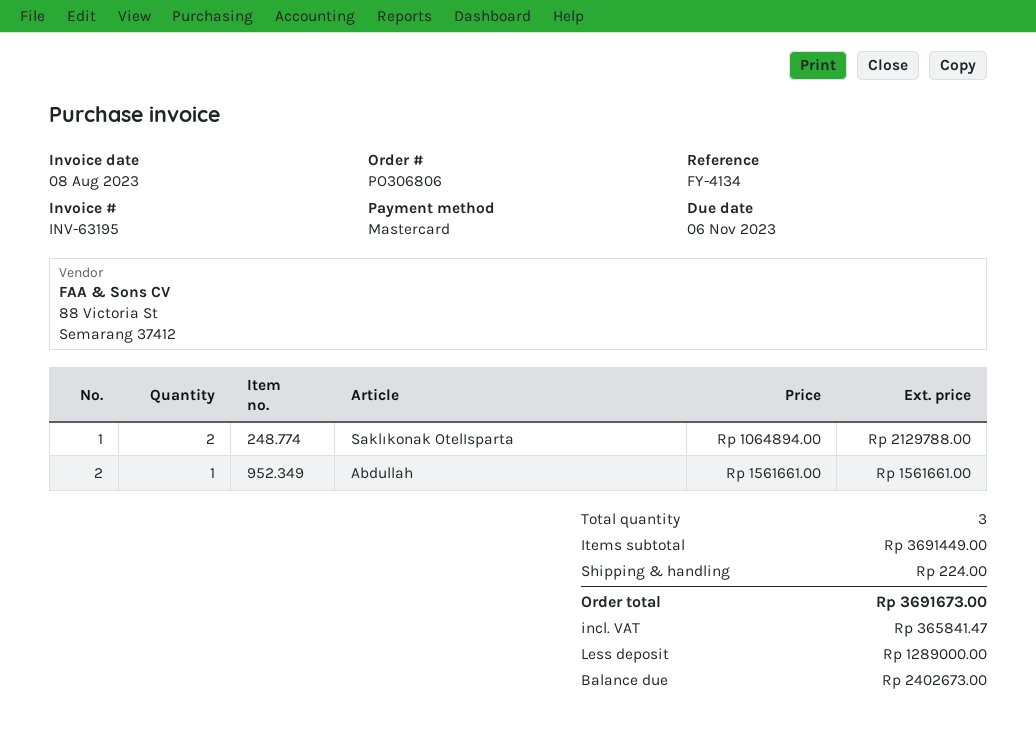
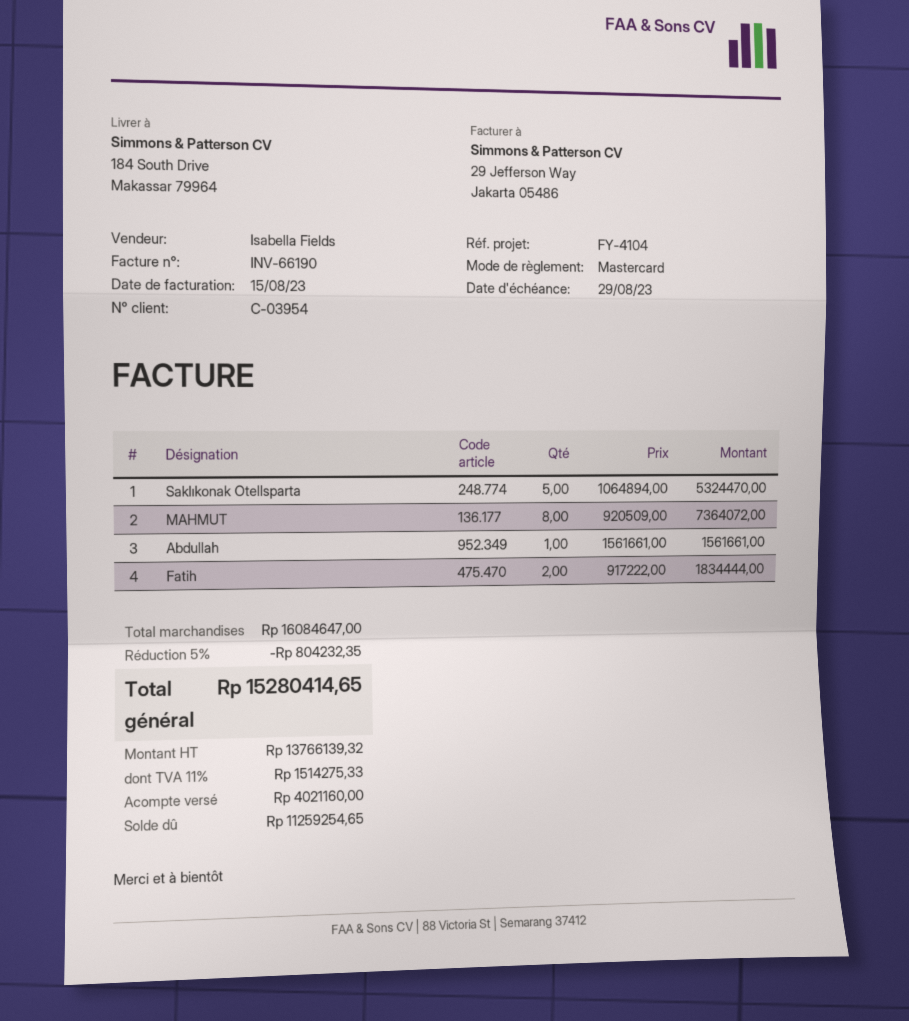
invoice number: INV-63195 -> INV-66190
invoice date: 2023-08-08 -> 2023-08-15
due date: 2023-11-06 -> 2023-08-29
reference: FY-4134 -> FY-4104
Saklıkonak OtelIsparta: 2 x 1064894.00 = 2129788.00 -> 5 x 1064894.00 = 5324470.00
MAHMUT: none -> 8 x 920509.00 = 7364072.00
Fatih: none -> 2 x 917222.00 = 1834444.00
subtotal: 3691449.00 -> 16084647.00
discount: none -> 5% = 804232.35
shipping: 224.00 -> none
tax: 365841.47 -> 1514275.33
total: 3691673.00 -> 15280414.65
deposit: 1289000.00 -> 4021160.00
balance: 2402673.00 -> 11259254.65

